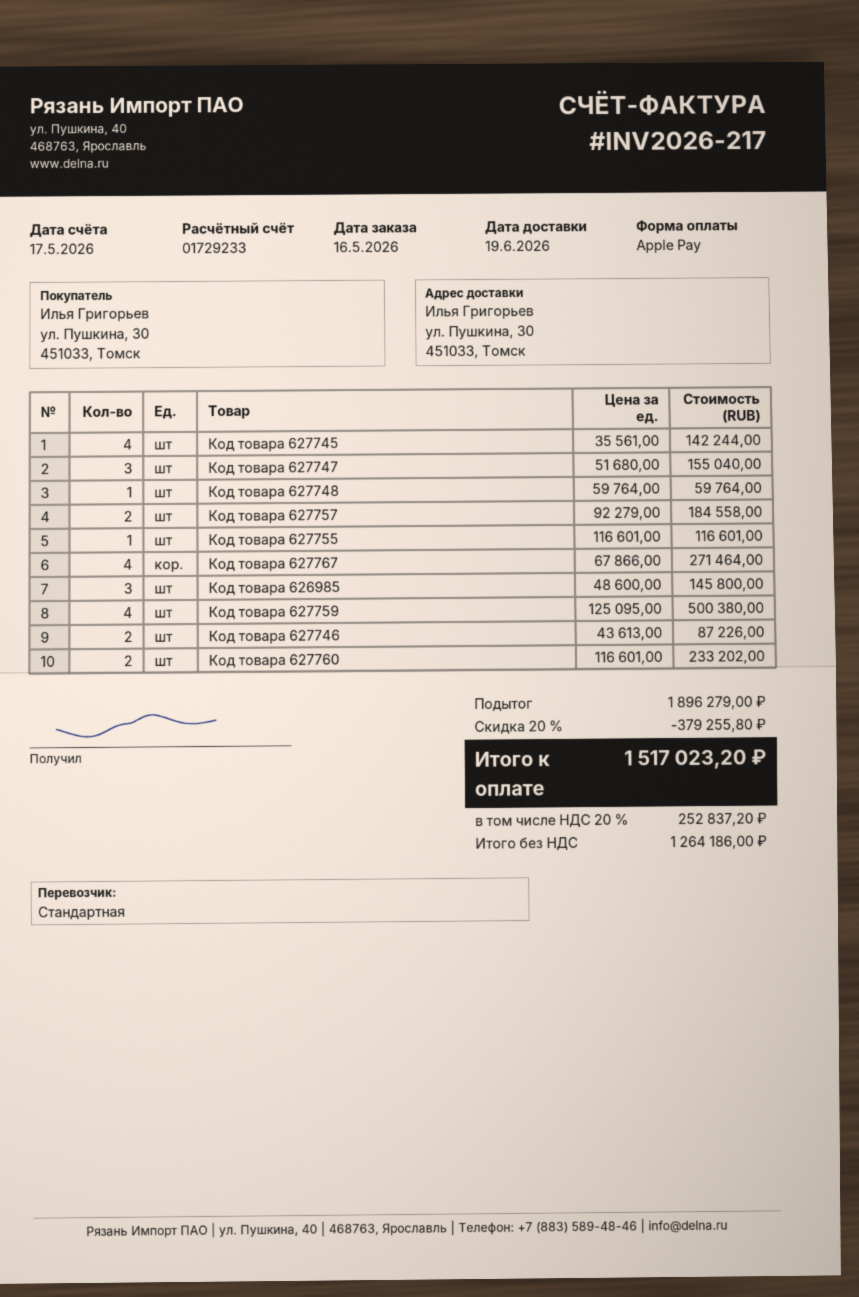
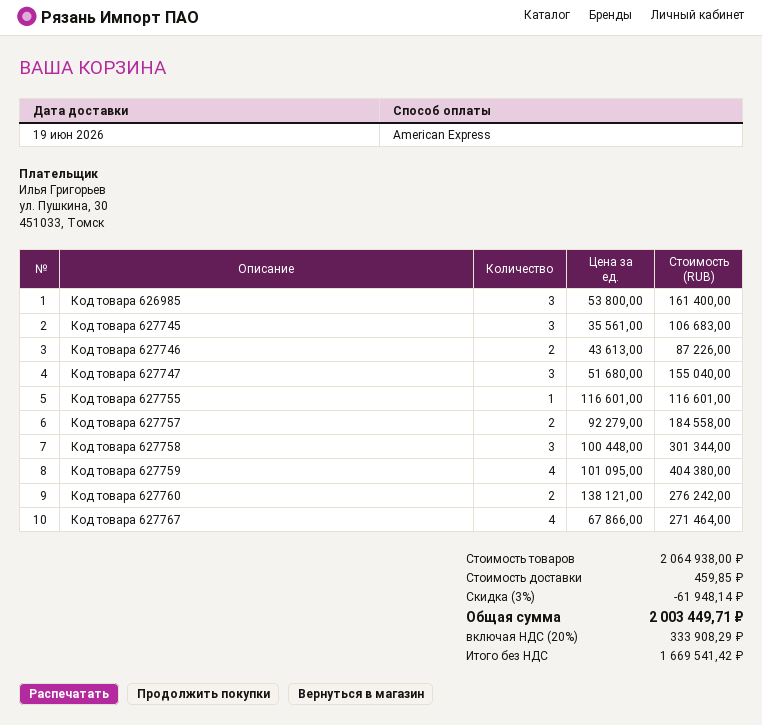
payment method: Apple Pay -> American Express
Код товара 627745: 4 x 35561.00 = 142244.00 -> 3 x 35561.00 = 106683.00
Код товара 627748: 1 x 59764.00 = 59764.00 -> none
Код товара 626985: 3 x 48600.00 = 145800.00 -> 3 x 53800.00 = 161400.00
Код товара 627759: 4 x 125095.00 = 500380.00 -> 4 x 101095.00 = 404380.00
Код товара 627760: 2 x 116601.00 = 233202.00 -> 2 x 138121.00 = 276242.00
Код товара 627758: none -> 3 x 100448.00 = 301344.00
subtotal: 1896279.00 -> 2064938.00
discount: 20% = 379255.80 -> 3% = 61948.14
shipping: none -> 459.85
net: 1264186.00 -> 1669541.42
tax: 20% = 252837.20 -> 20% = 333908.29
total: 1517023.20 -> 2003449.71

